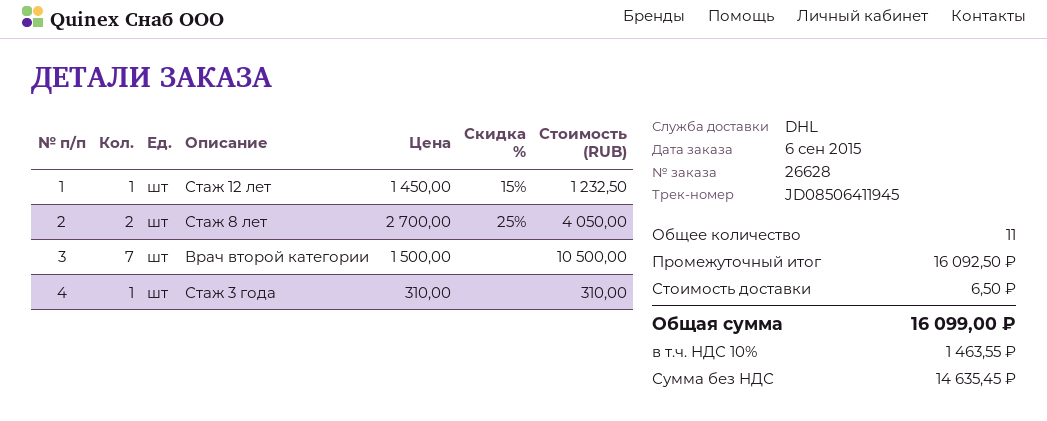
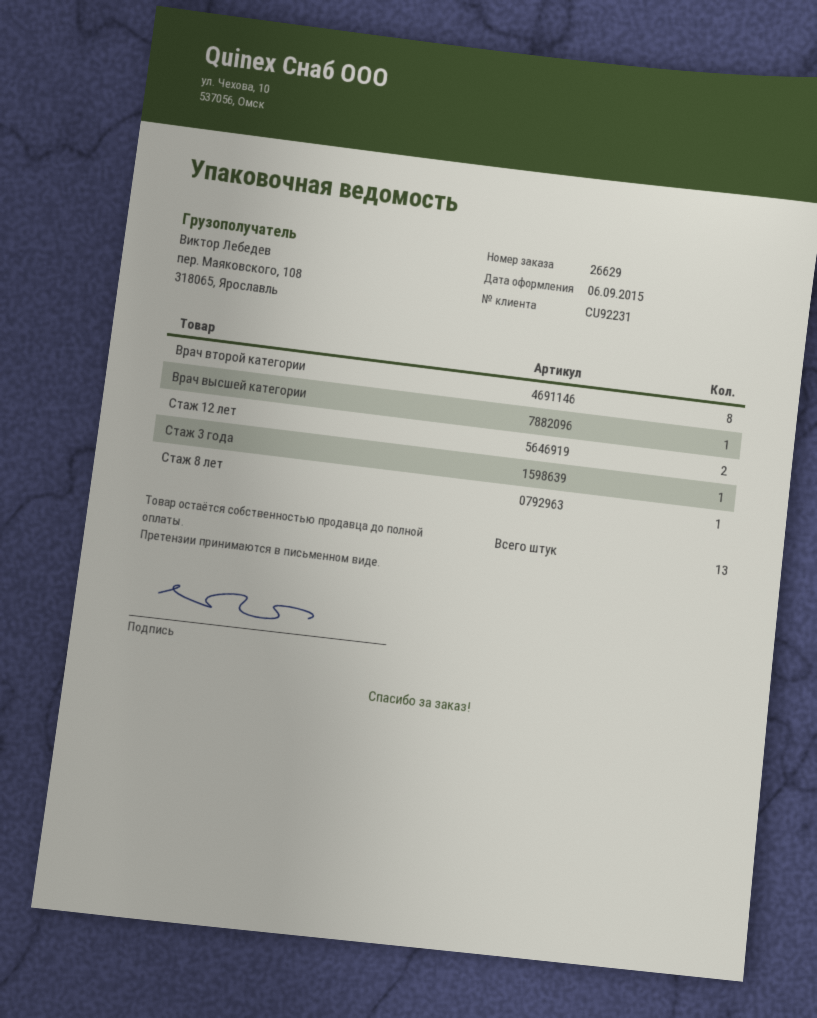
order number: 26628 -> 26629
Стаж 12 лет: 1 -> 2
Стаж 8 лет: 2 -> 1
Врач второй категории: 7 -> 8
Врач высшей категории: none -> 1
total quantity: 11 -> 13

